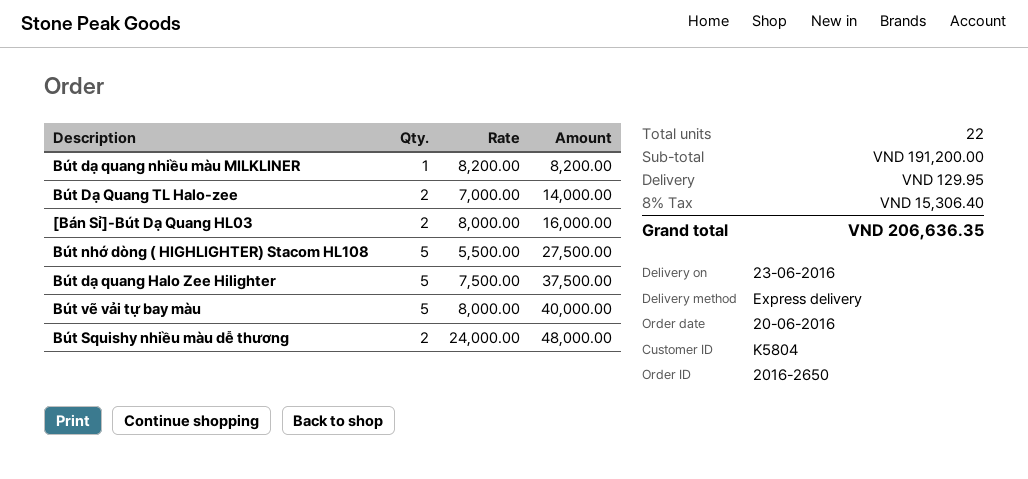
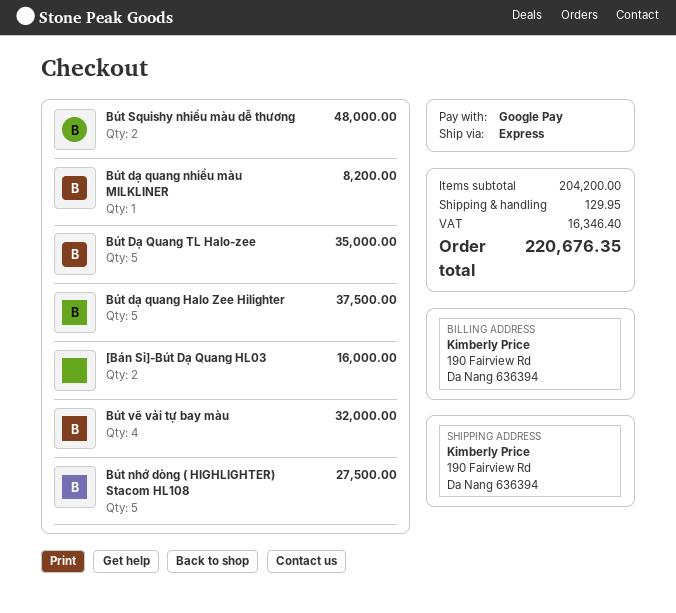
Bút Dạ Quang TL Halo-zee: 2 for 14000.00 -> 5 for 35000.00
Bút vẽ vải tự bay màu: 5 for 40000.00 -> 4 for 32000.00
subtotal: 191200.00 -> 204200.00
tax: 15306.40 -> 16346.40
total: 206636.35 -> 220676.35

